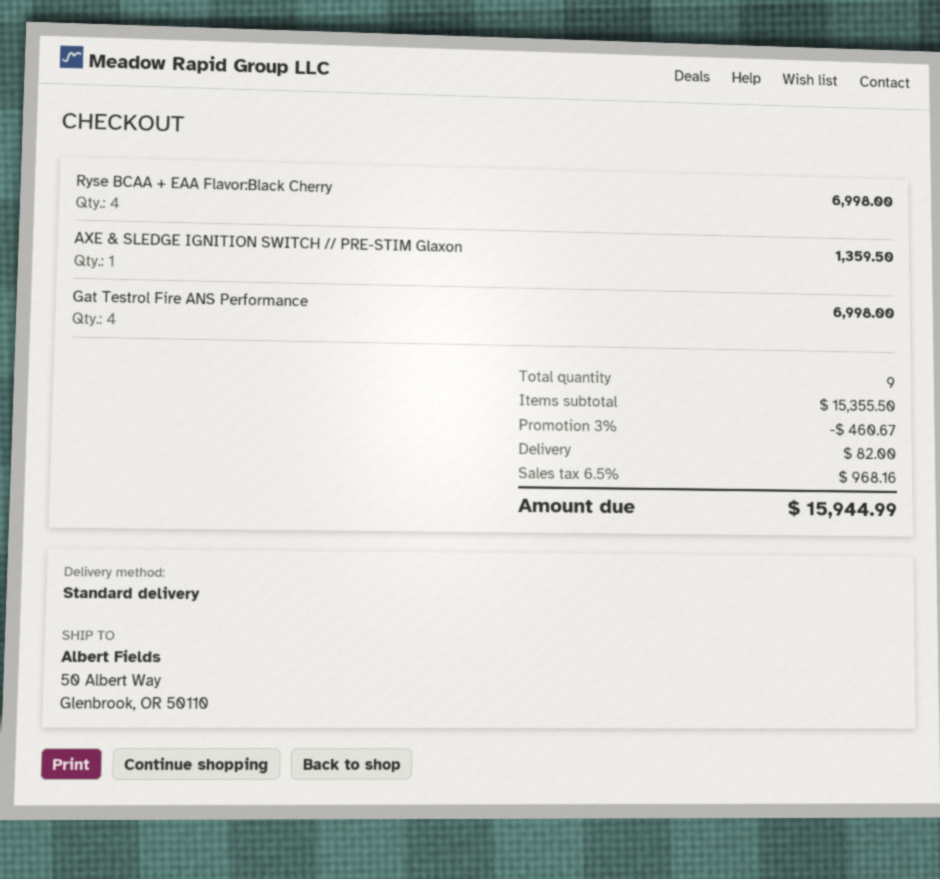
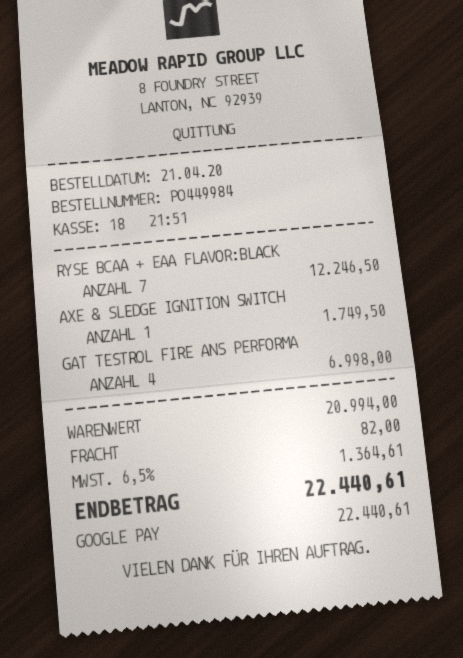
Ryse BCAA + EAA Flavor:Black Cherry: 4 for 6998.00 -> 7 for 12246.50
AXE & SLEDGE IGNITION SWITCH // PRE-STIM Glaxon: 1 for 1359.50 -> 1 for 1749.50
subtotal: 15355.50 -> 20994.00
discount: 3% = 460.67 -> none
tax: 6.5% = 968.16 -> 6.5% = 1364.61
total: 15944.99 -> 22440.61

